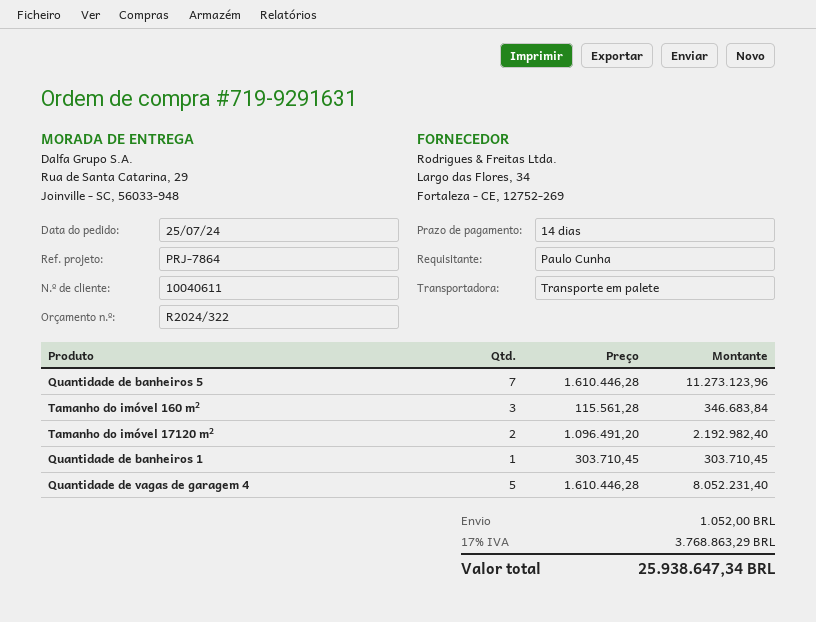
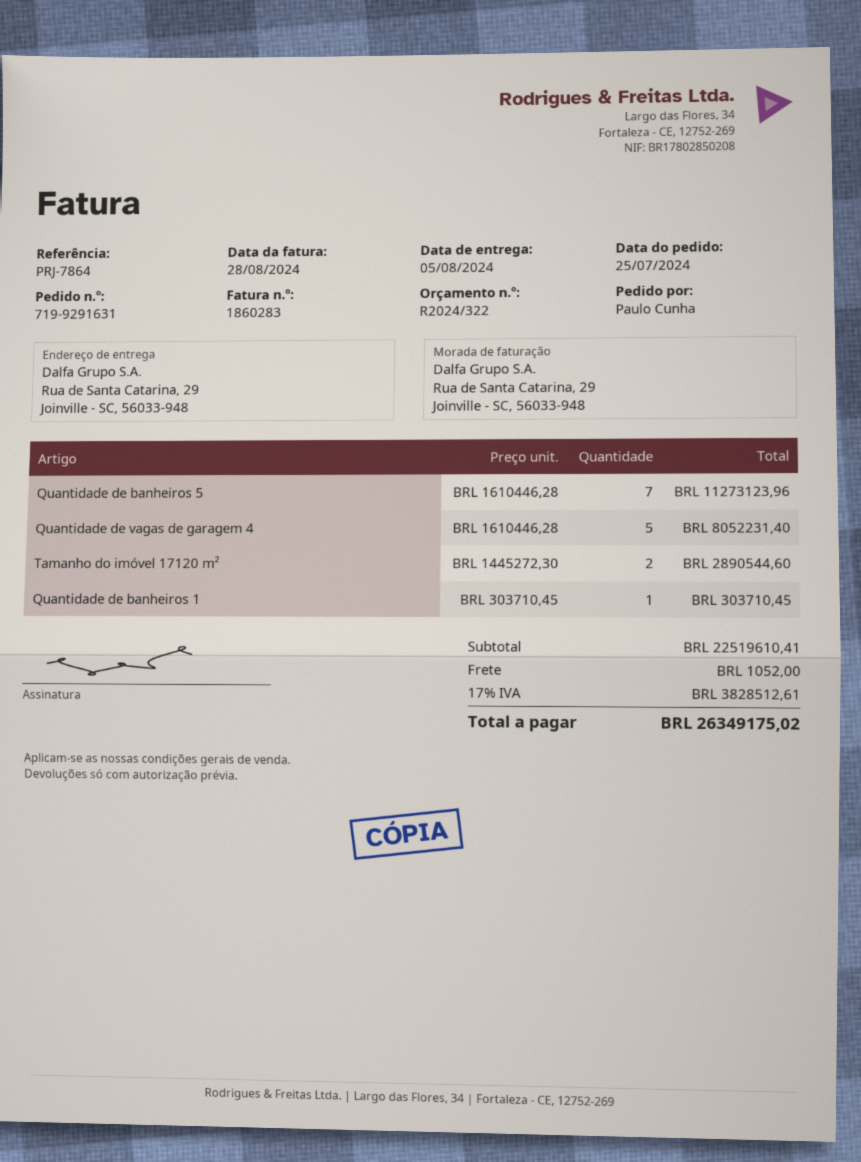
Tamanho do imóvel 160 m²: 3 x 115561.28 = 346683.84 -> none
Tamanho do imóvel 17120 m²: 2 x 1096491.20 = 2192982.40 -> 2 x 1445272.30 = 2890544.60
tax: 17% = 3768863.29 -> 17% = 3828512.61
total: 25938647.34 -> 26349175.02

